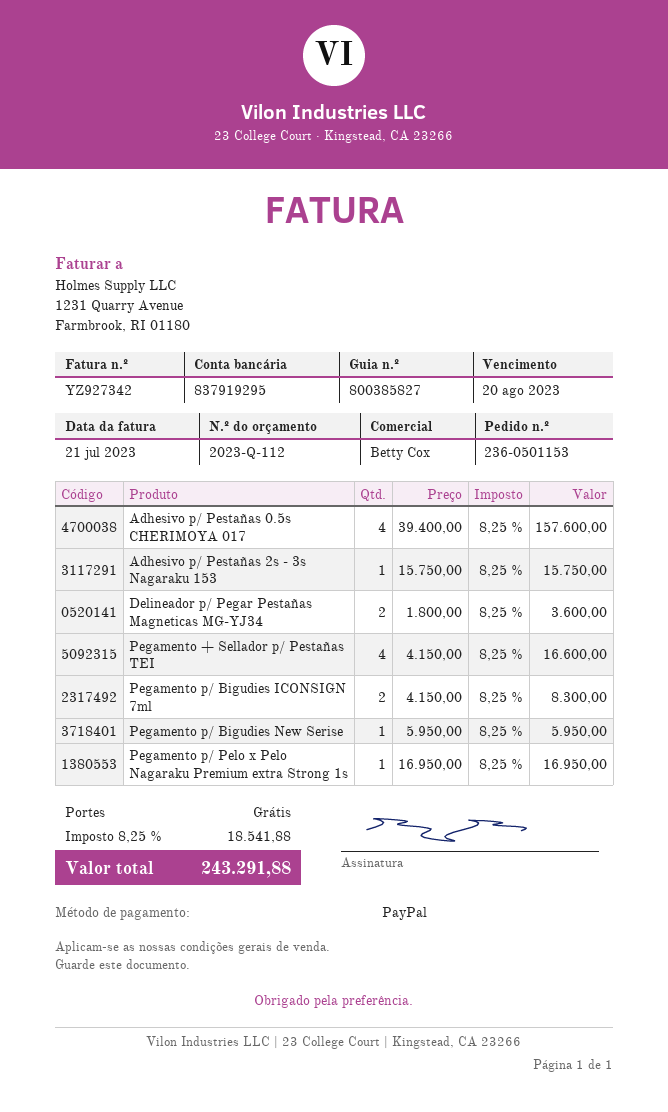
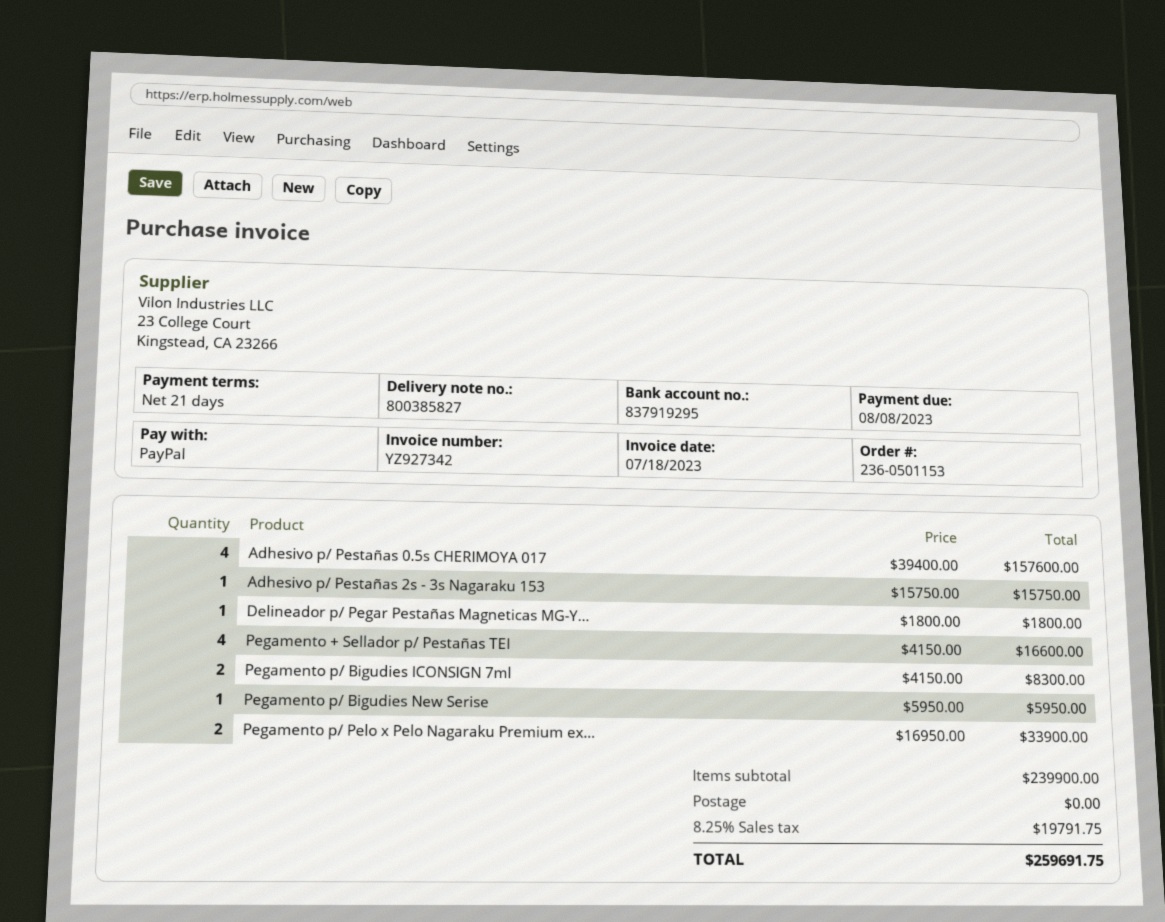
invoice date: 2023-07-21 -> 2023-07-18
due date: 2023-08-20 -> 2023-08-08
Delineador p/ Pegar Pestañas Magneticas MG-YJ34: 2 x 1800.00 = 3600.00 -> 1 x 1800.00 = 1800.00
Pegamento p/ Pelo x Pelo Nagaraku Premium extra Strong 1s: 1 x 16950.00 = 16950.00 -> 2 x 16950.00 = 33900.00
tax: 8.25% = 18541.88 -> 8.25% = 19791.75
total: 243291.88 -> 259691.75

